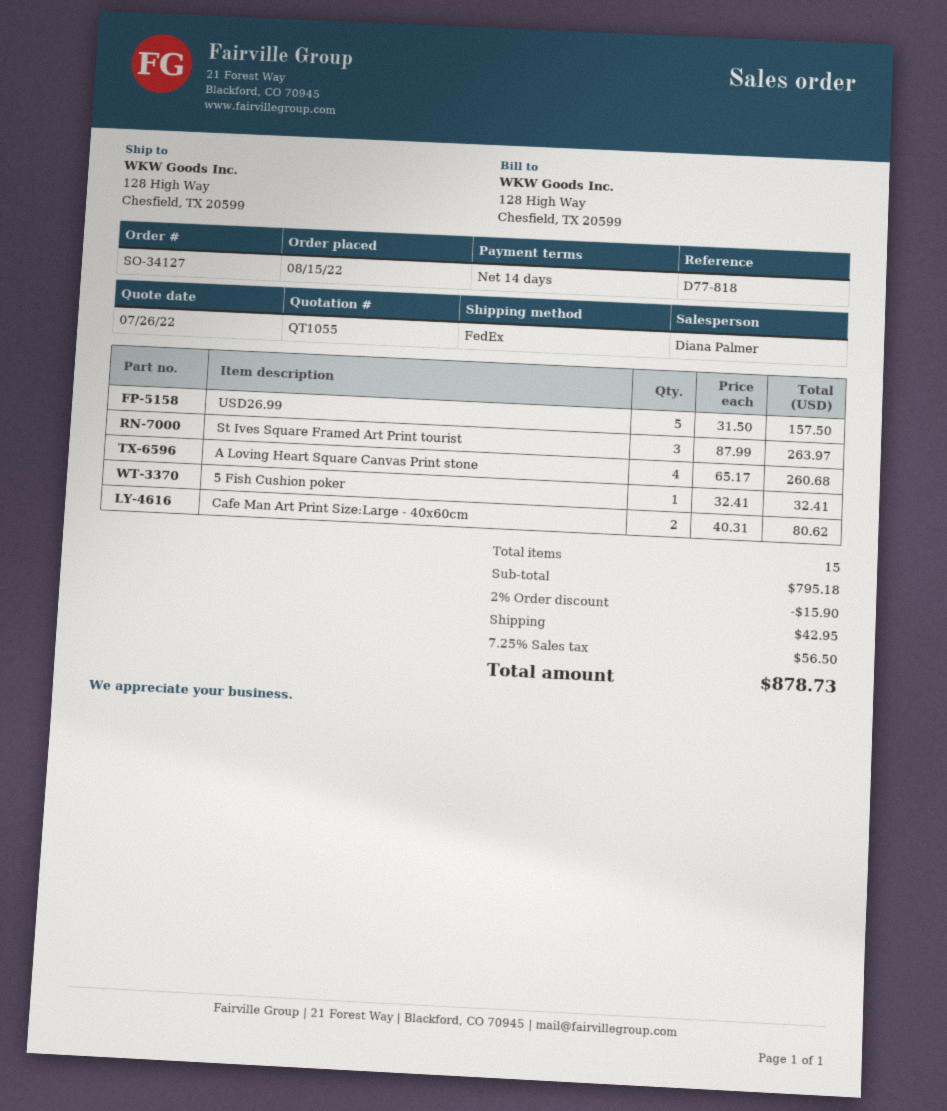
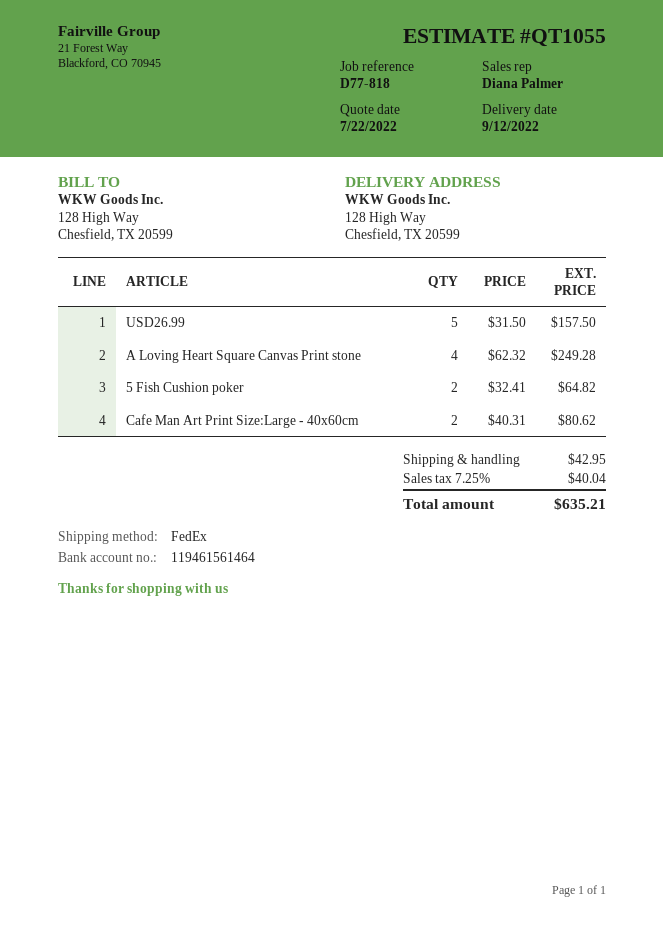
quote date: 2022-07-26 -> 2022-07-22
St Ives Square Framed Art Print tourist: 3 x 87.99 = 263.97 -> none
A Loving Heart Square Canvas Print stone: 4 x 65.17 = 260.68 -> 4 x 62.32 = 249.28
5 Fish Cushion poker: 1 x 32.41 = 32.41 -> 2 x 32.41 = 64.82
discount: 2% = 15.90 -> none
tax: 7.25% = 56.50 -> 7.25% = 40.04
total: 878.73 -> 635.21

